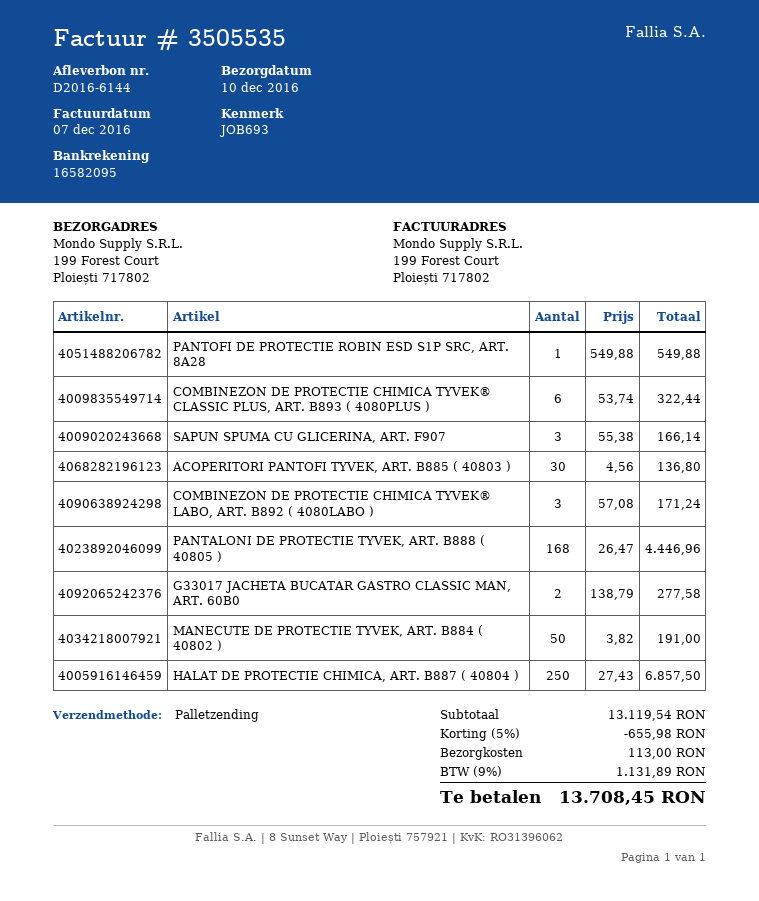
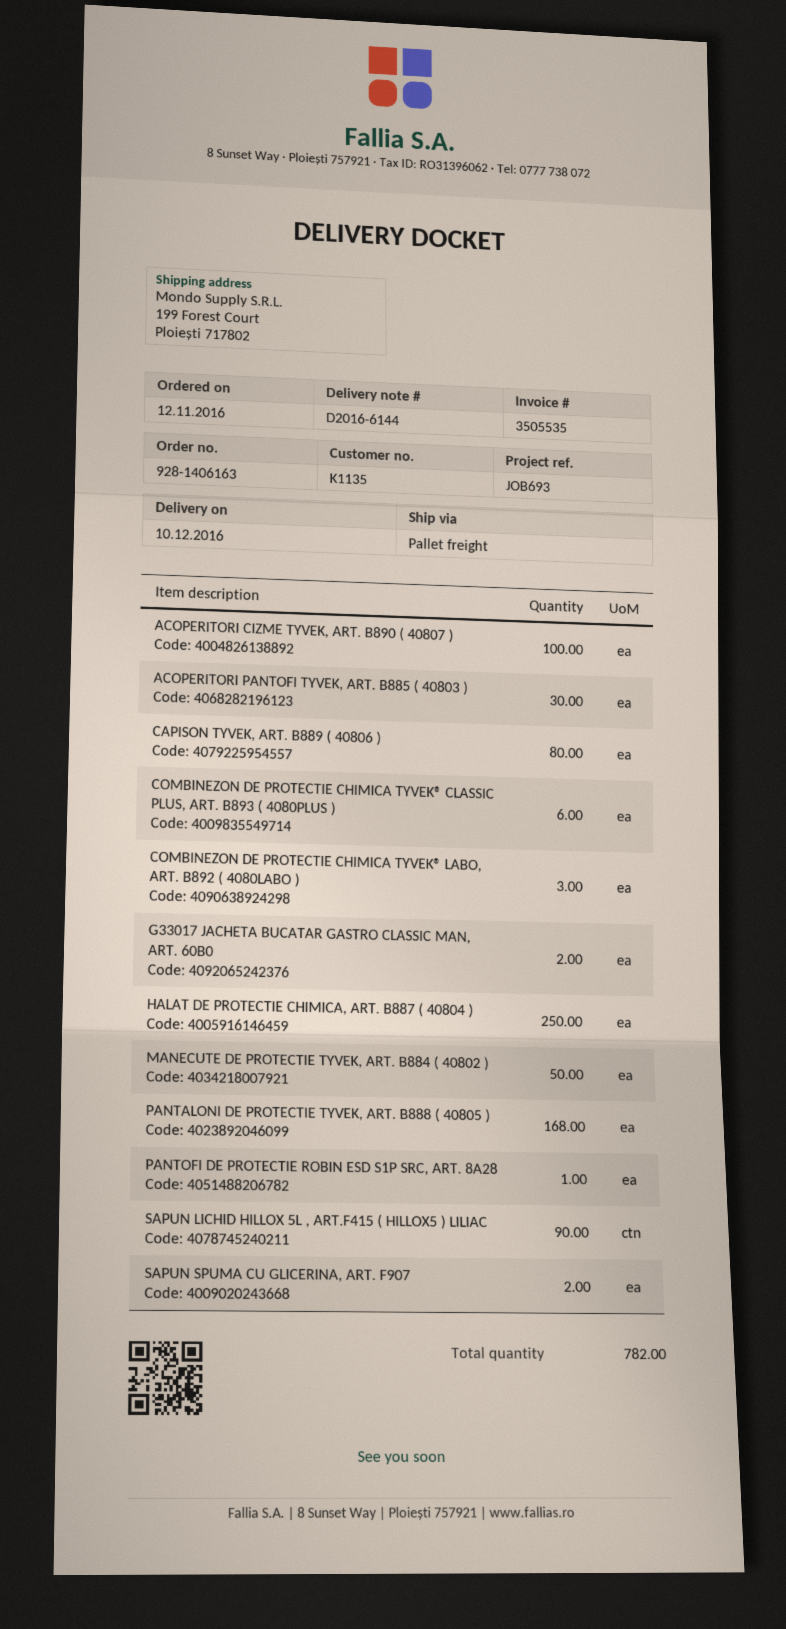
SAPUN SPUMA CU GLICERINA, ART. F907: 3 -> 2
ACOPERITORI CIZME TYVEK, ART. B890 ( 40807 ): none -> 100
CAPISON TYVEK, ART. B889 ( 40806 ): none -> 80
SAPUN LICHID HILLOX 5L , ART.F415 ( HILLOX5 ) LILIAC: none -> 90

